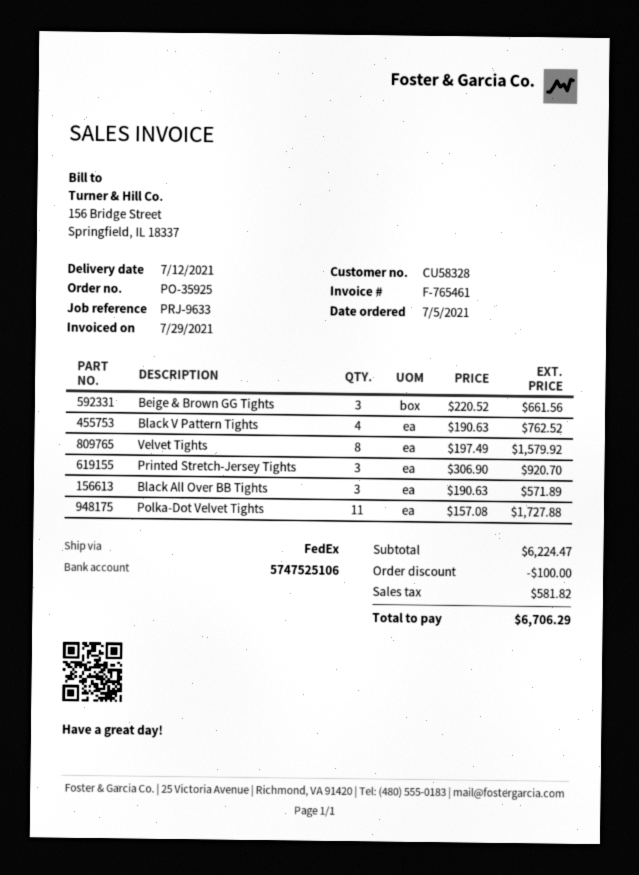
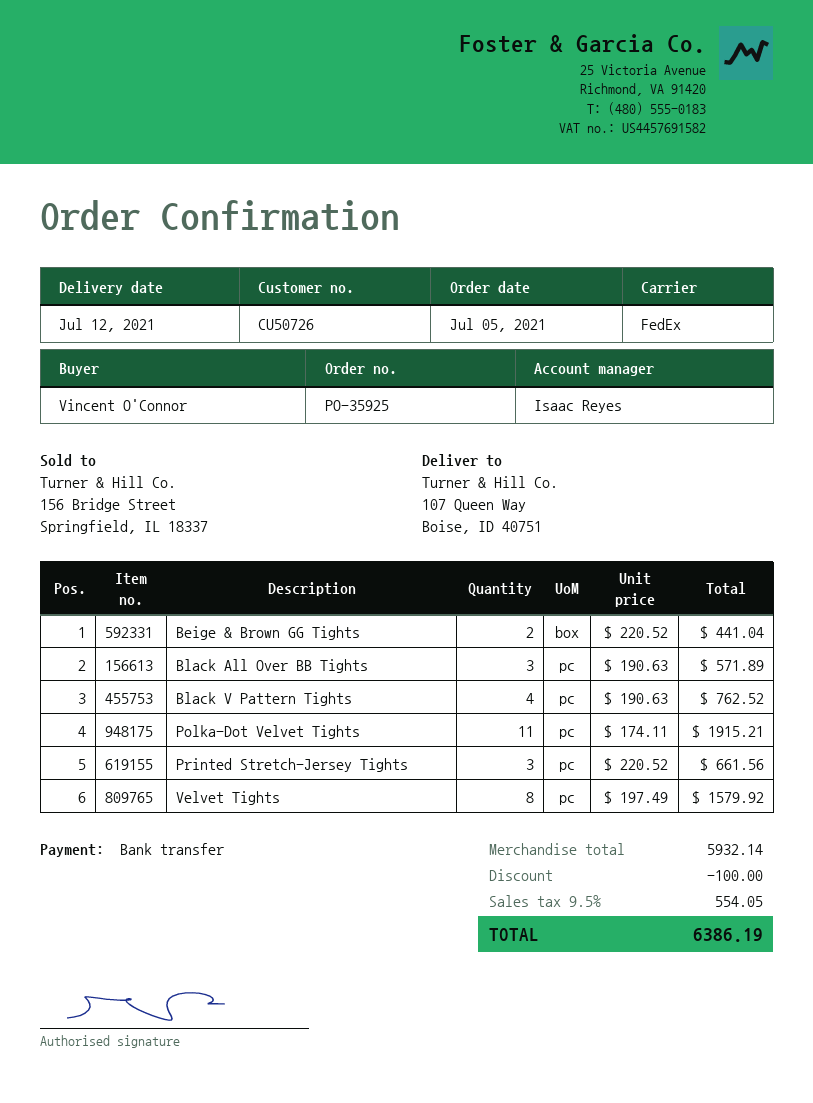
customer number: CU58328 -> CU50726
Beige & Brown GG Tights: 3 x 220.52 = 661.56 -> 2 x 220.52 = 441.04
Printed Stretch-Jersey Tights: 3 x 306.90 = 920.70 -> 3 x 220.52 = 661.56
Polka-Dot Velvet Tights: 11 x 157.08 = 1727.88 -> 11 x 174.11 = 1915.21
subtotal: 6224.47 -> 5932.14
tax: 581.82 -> 554.05
total: 6706.29 -> 6386.19

